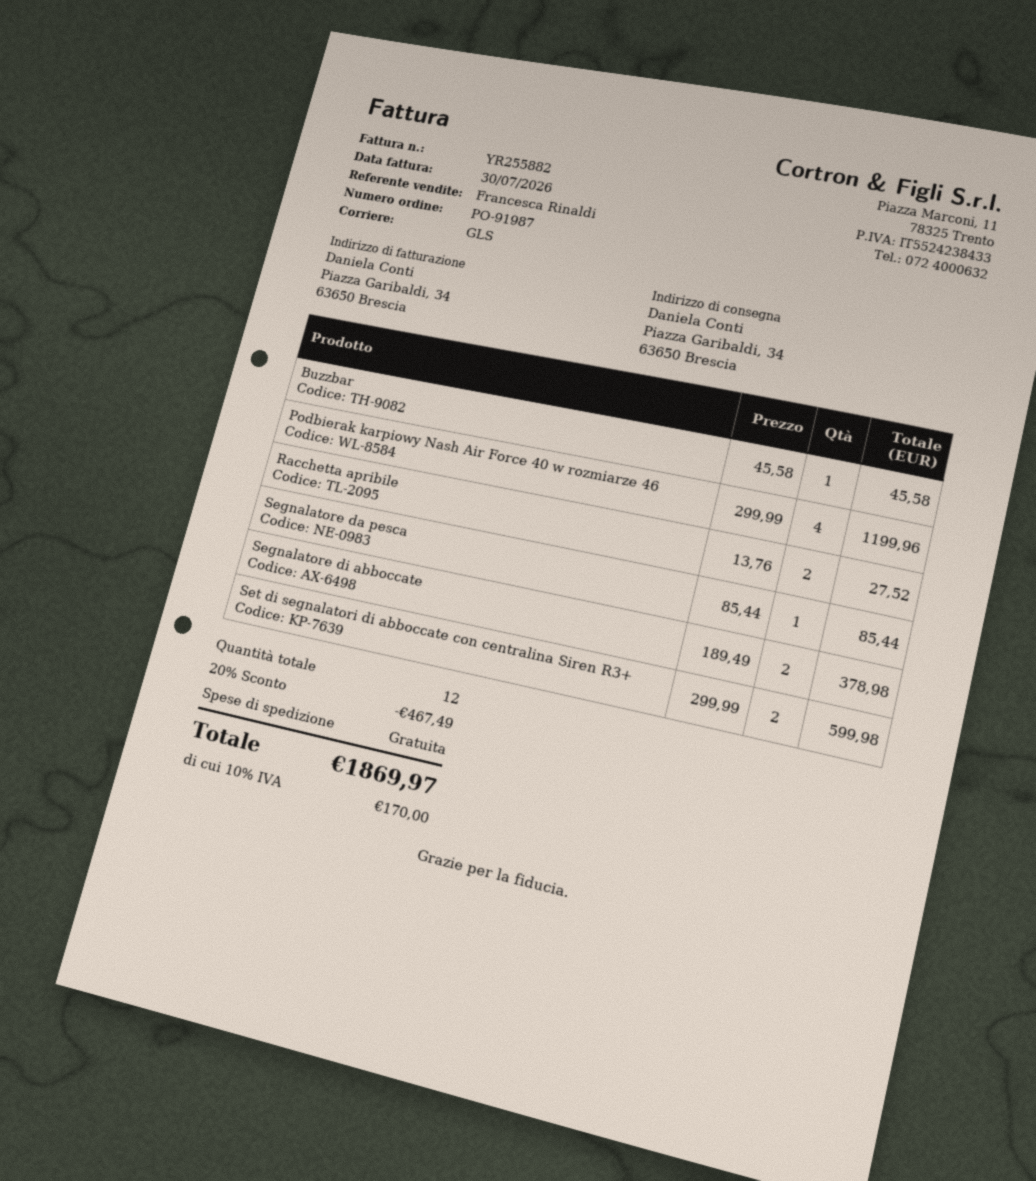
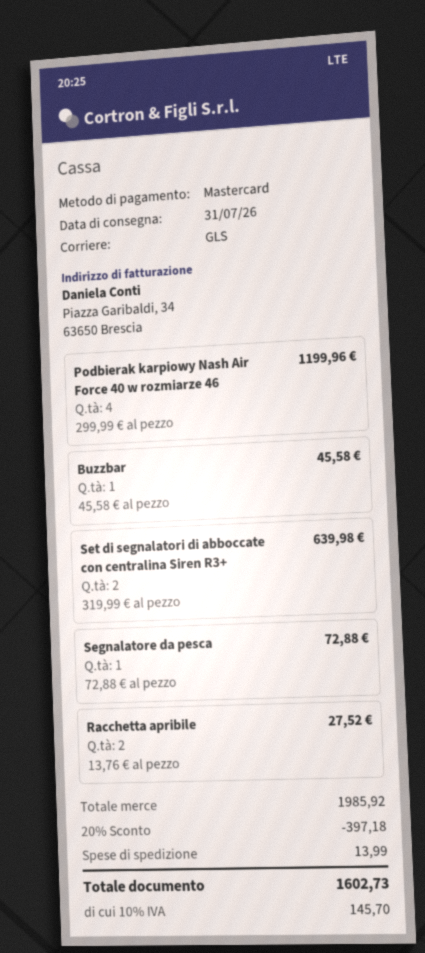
Segnalatore da pesca: 1 x 85.44 = 85.44 -> 1 x 72.88 = 72.88
Segnalatore di abboccate: 2 x 189.49 = 378.98 -> none
Set di segnalatori di abboccate con centralina Siren R3+: 2 x 299.99 = 599.98 -> 2 x 319.99 = 639.98
discount: 20% = 467.49 -> 20% = 397.18
shipping: 0.00 -> 13.99
tax: 10% = 170.00 -> 10% = 145.70
total: 1869.97 -> 1602.73

